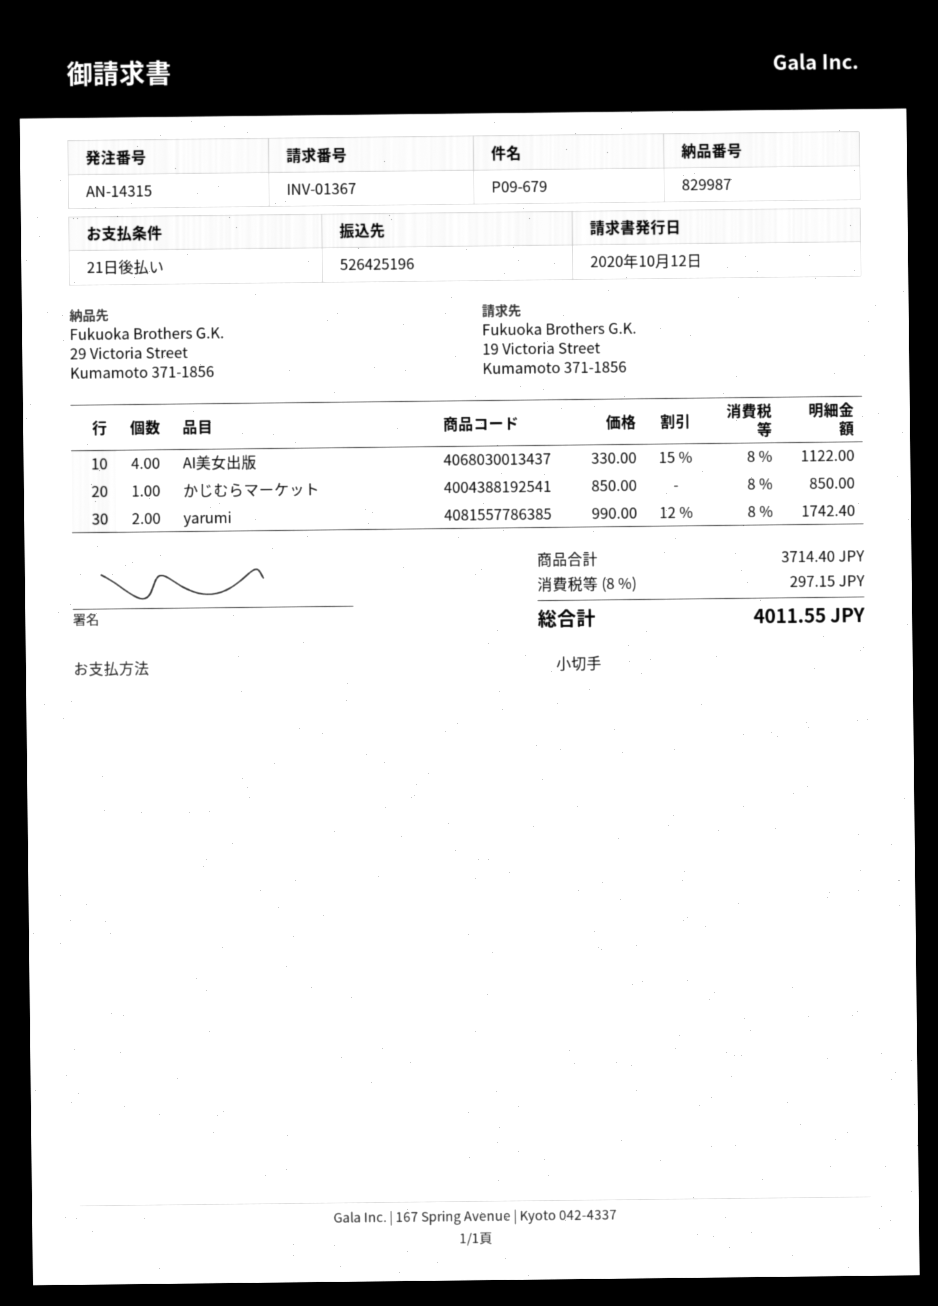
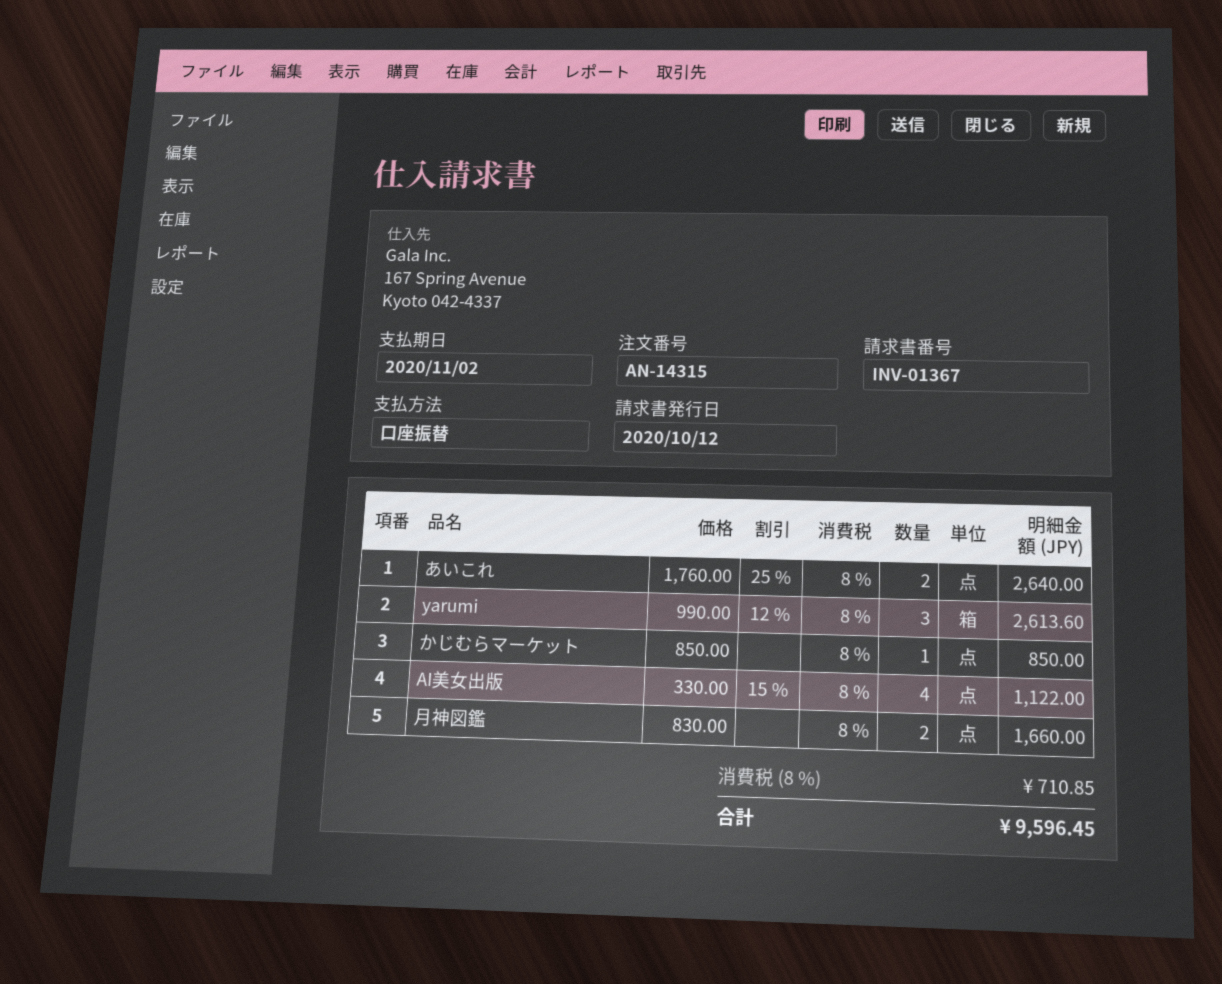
payment method: cheque -> direct debit
yarumi: 2 x 990.00 - 12% = 1742.40 -> 3 x 990.00 - 12% = 2613.60
あいこれ: none -> 2 x 1760.00 - 25% = 2640.00
月神図鑑: none -> 2 x 830.00 = 1660.00
tax: 8% = 297.15 -> 8% = 710.85
total: 4011.55 -> 9596.45

